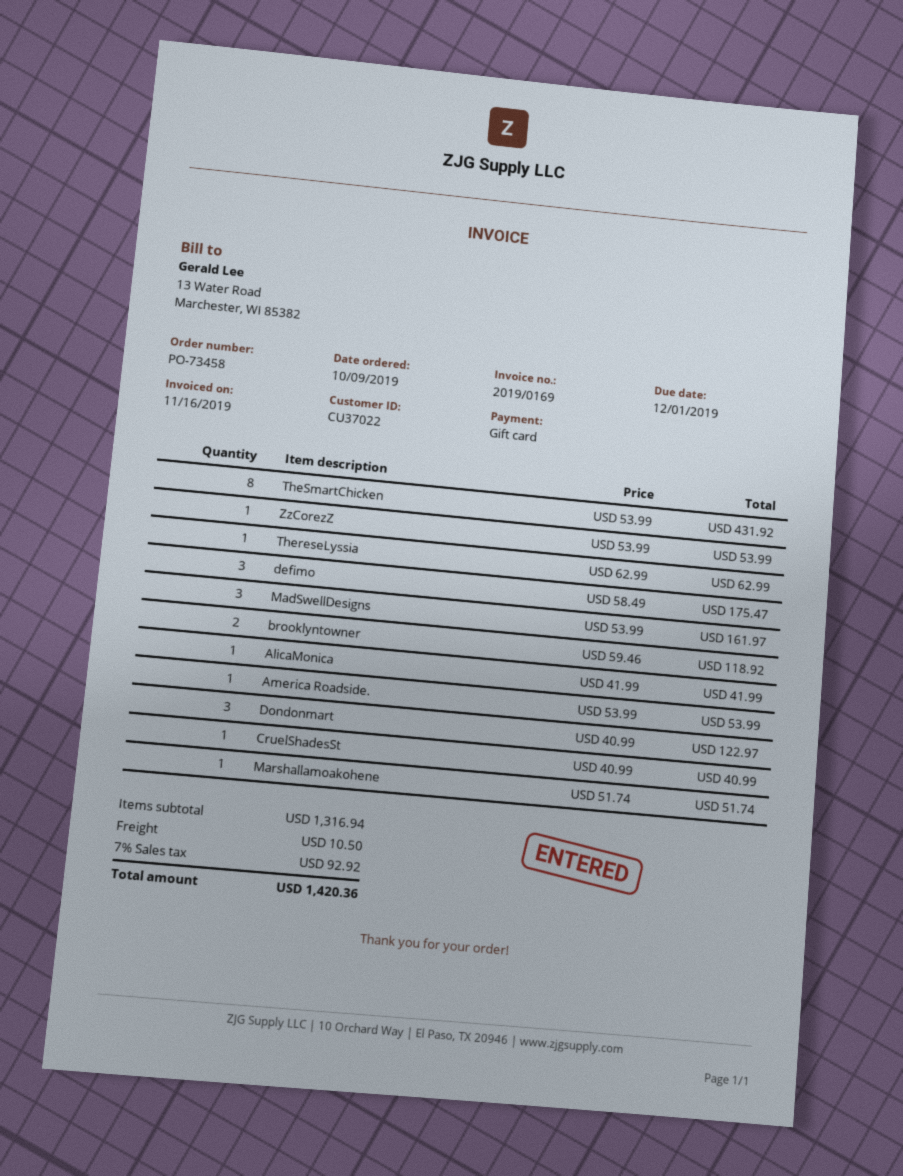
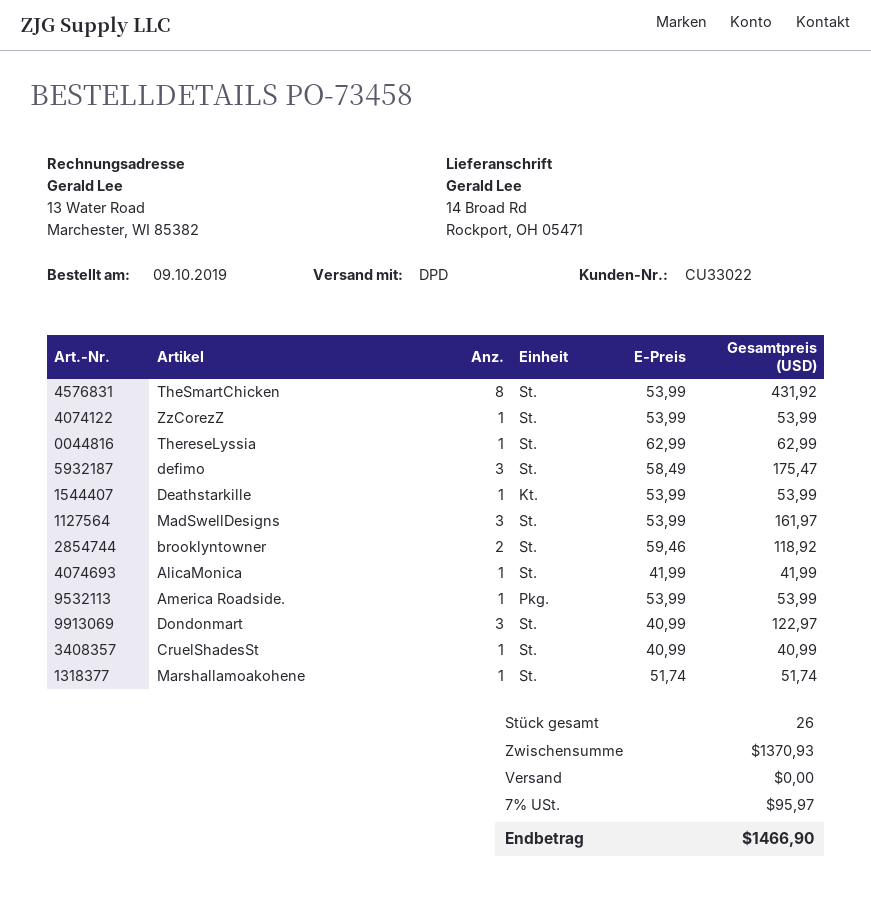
customer number: CU37022 -> CU33022
Deathstarkille: none -> 1 x 53.99 = 53.99
subtotal: 1316.94 -> 1370.93
shipping: 10.50 -> 0.00
tax: 7% = 92.92 -> 7% = 95.97
total: 1420.36 -> 1466.90

